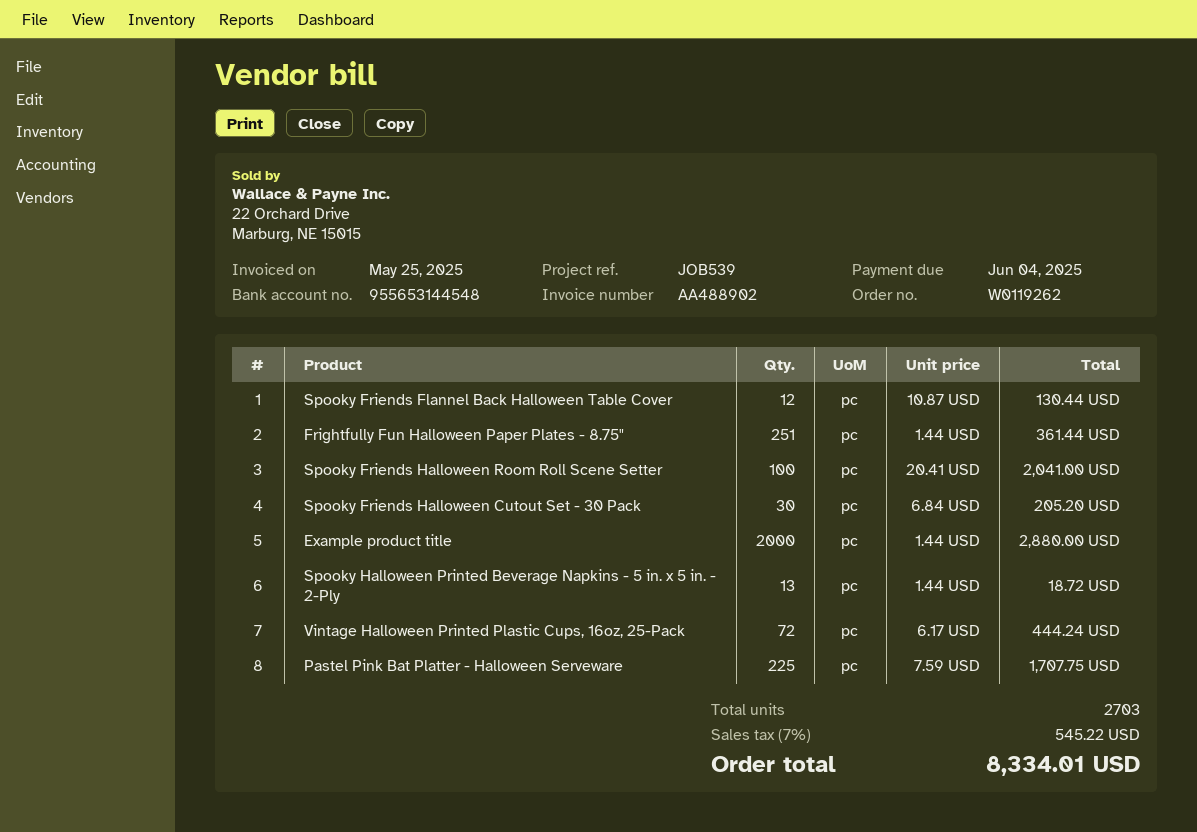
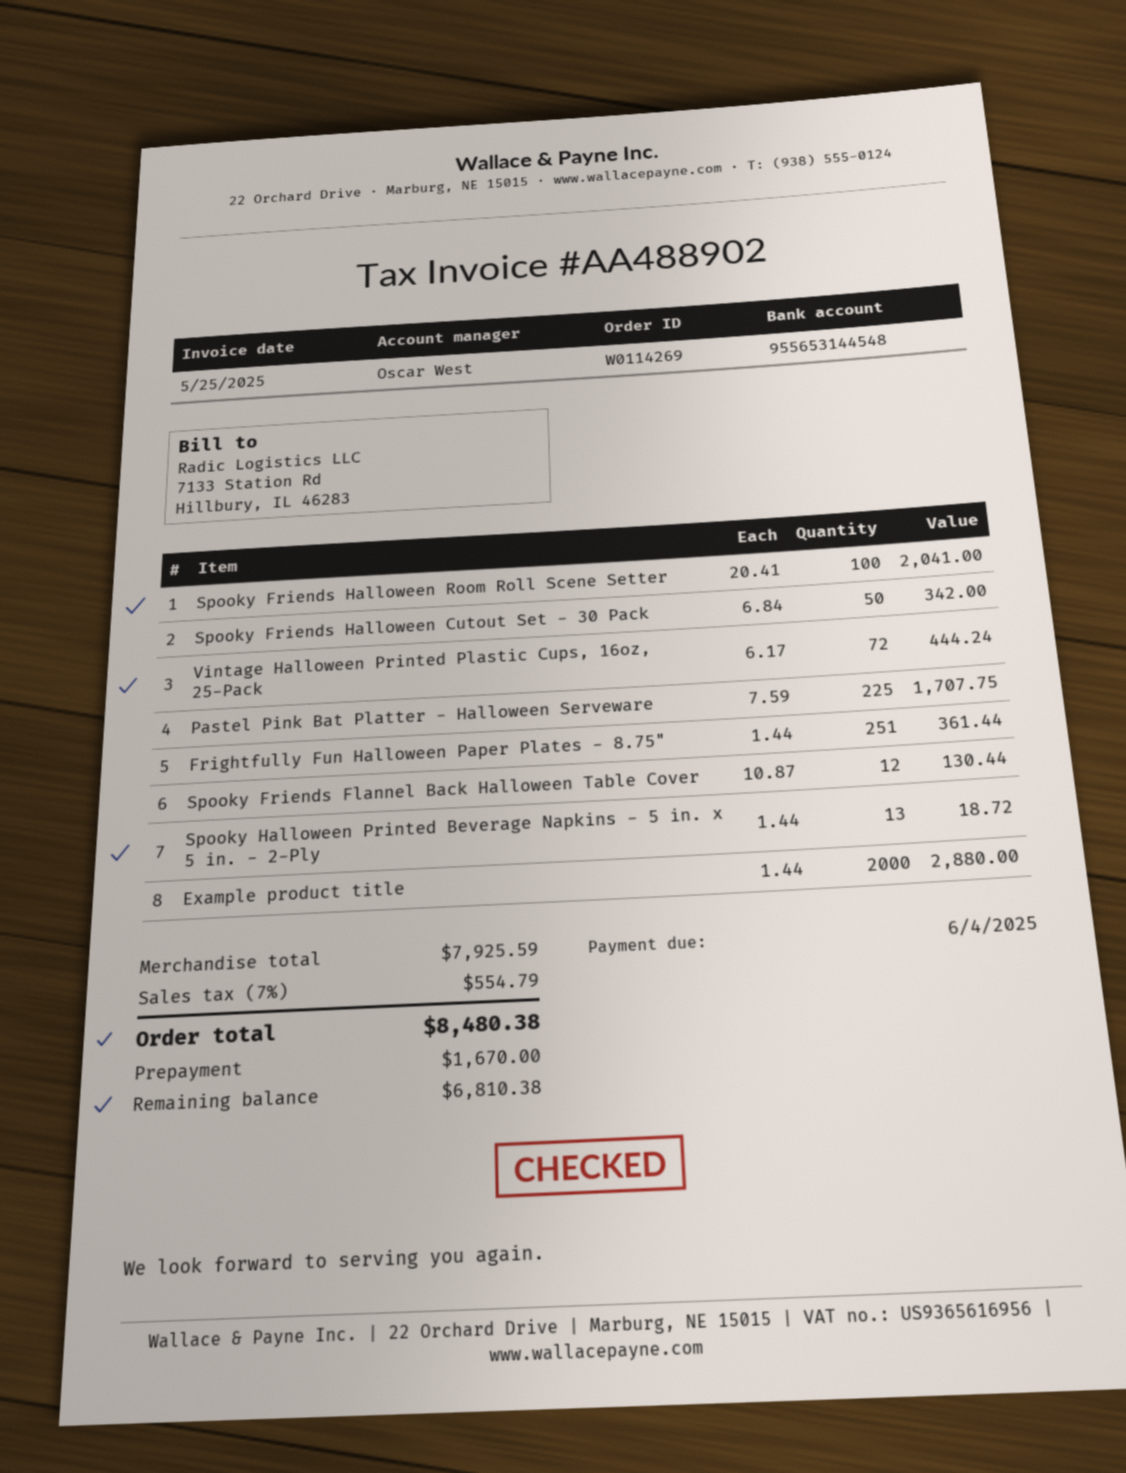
order number: W0119262 -> W0114269
Spooky Friends Halloween Cutout Set - 30 Pack: 30 x 6.84 = 205.20 -> 50 x 6.84 = 342.00
tax: 7% = 545.22 -> 7% = 554.79
total: 8334.01 -> 8480.38

